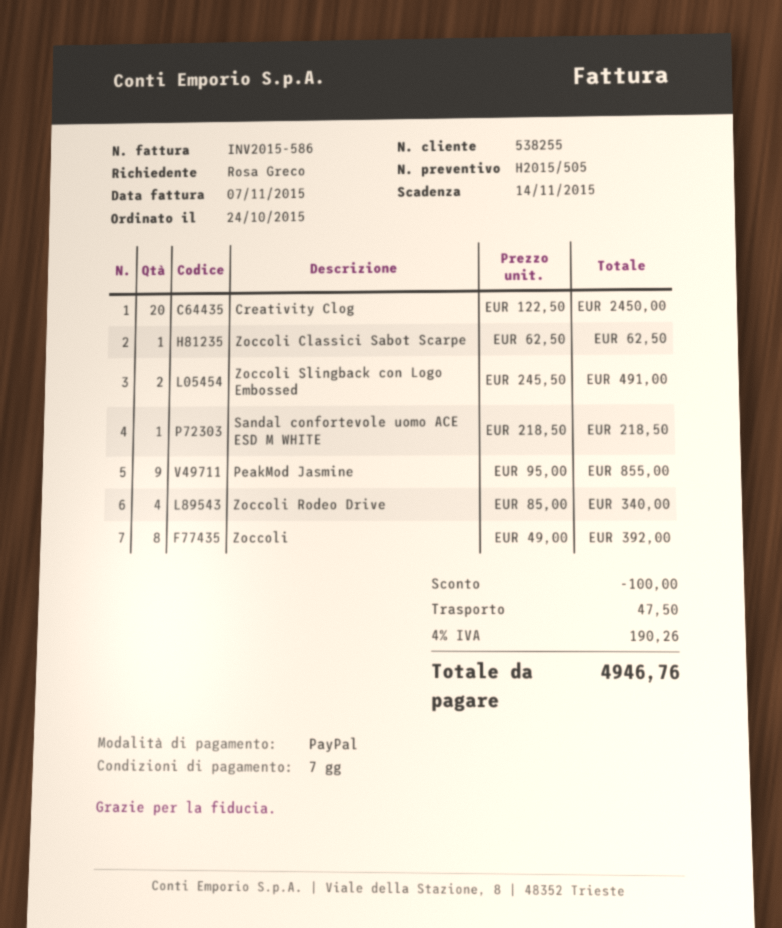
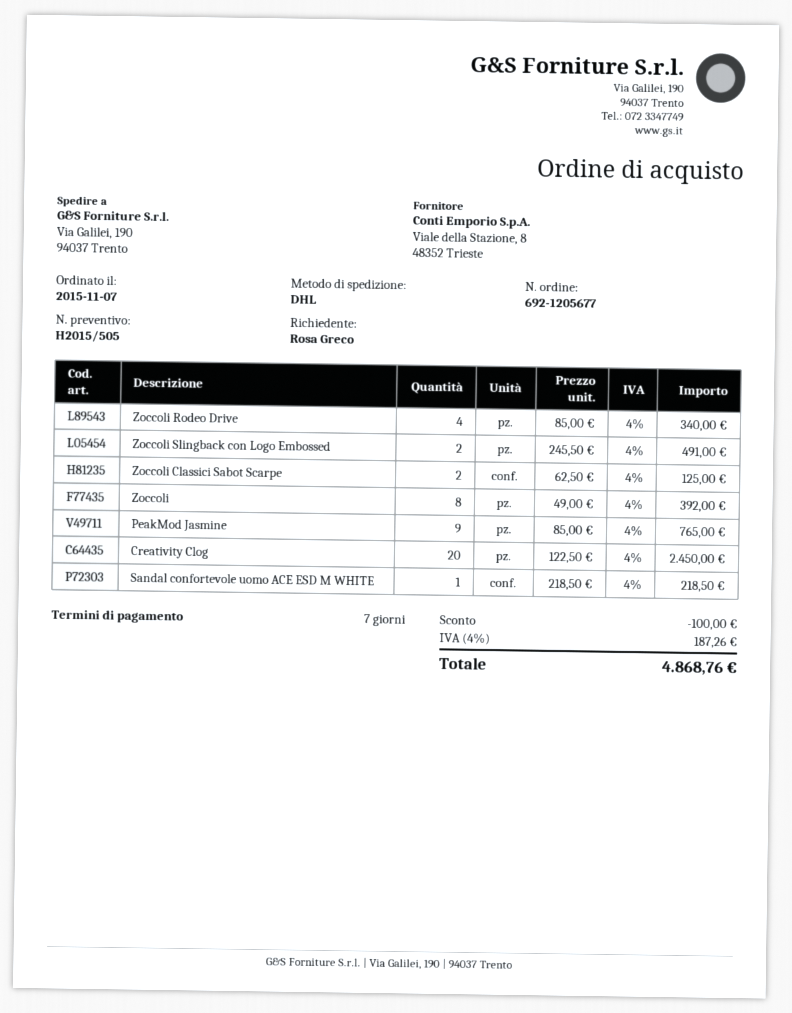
order date: 2015-10-24 -> 2015-11-07
Zoccoli Classici Sabot Scarpe: 1 x 62.50 = 62.50 -> 2 x 62.50 = 125.00
PeakMod Jasmine: 9 x 95.00 = 855.00 -> 9 x 85.00 = 765.00
shipping: 47.50 -> none
tax: 4% = 190.26 -> 4% = 187.26
total: 4946.76 -> 4868.76

